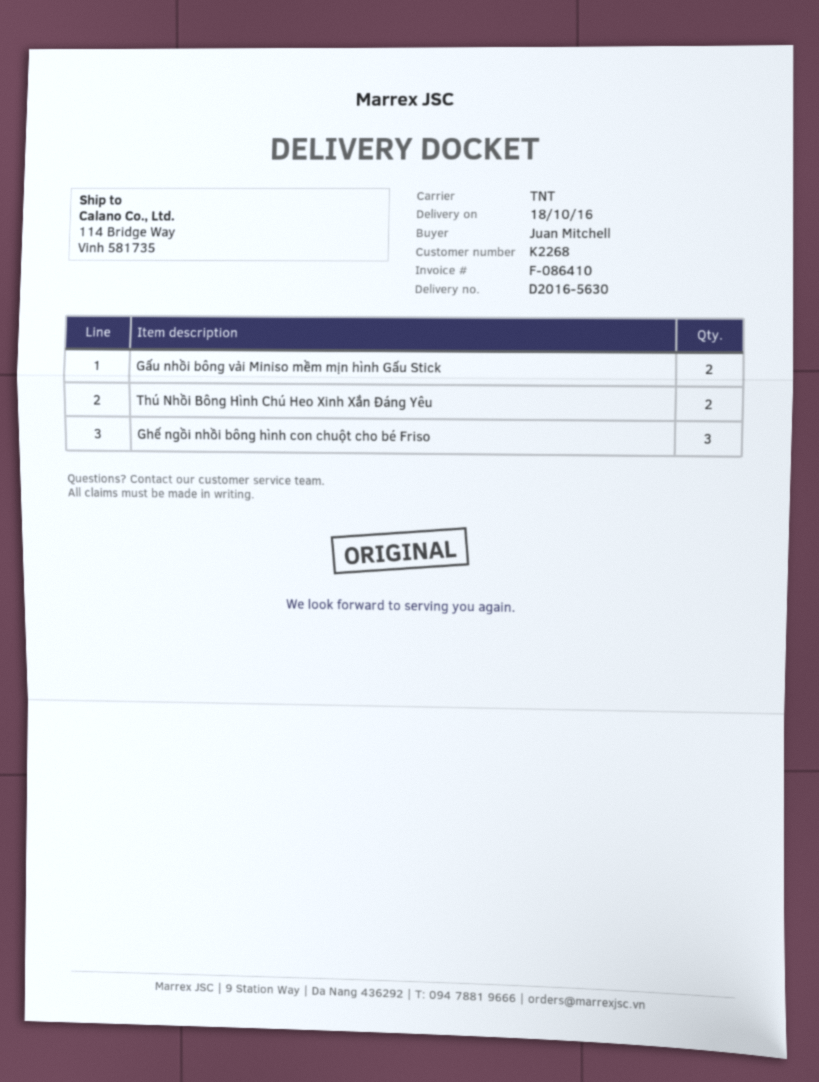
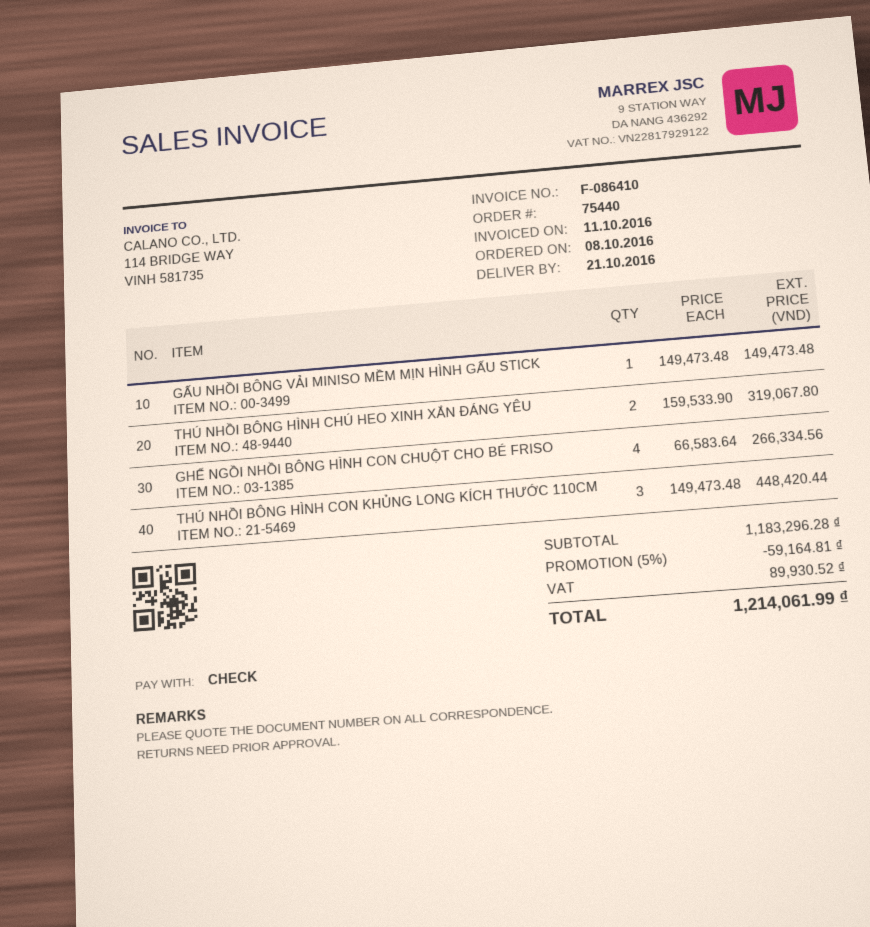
delivery date: 2016-10-18 -> 2016-10-21
Gấu nhồi bông vải Miniso mềm mịn hình Gấu Stick: 2 -> 1
Ghế ngồi nhồi bông hình con chuột cho bé Friso: 3 -> 4
THÚ NHỒI BÔNG HÌNH CON KHỦNG LONG KÍCH THƯỚC 110CM: none -> 3

